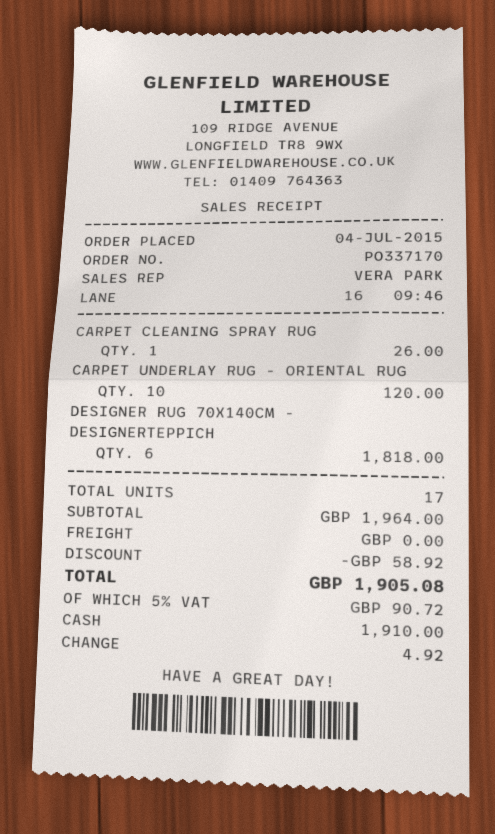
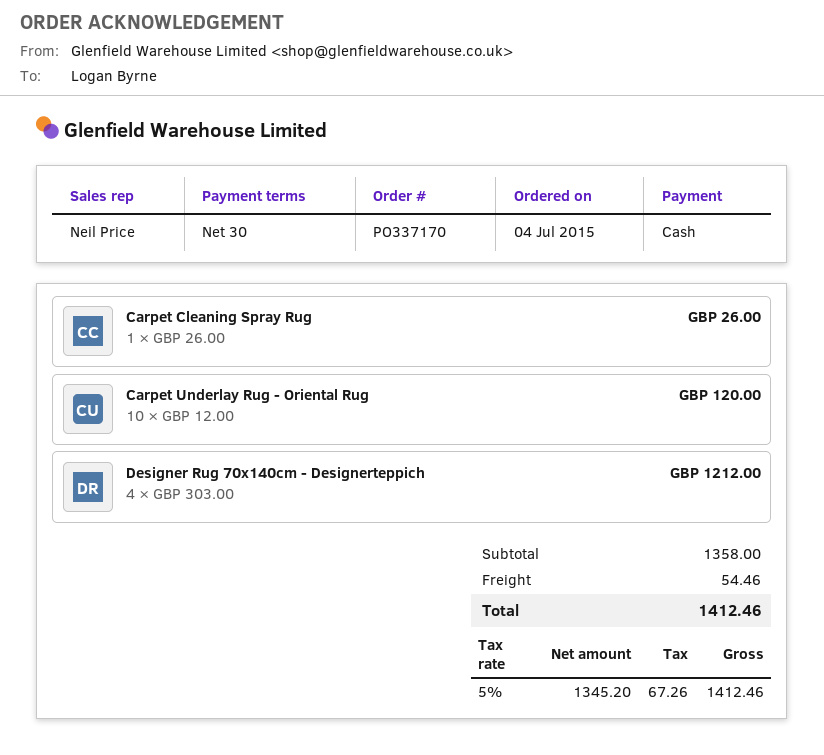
sales rep: VERA PARK -> Neil Price
DESIGNER RUG 70X140CM - DESIGNERTEPPICH: 6 for 1818.00 -> 4 for 1212.00
subtotal: 1964.00 -> 1358.00
discount: 58.92 -> none
shipping: 0.00 -> 54.46
tax: 5% = 90.72 -> 5% = 67.26
total: 1905.08 -> 1412.46

